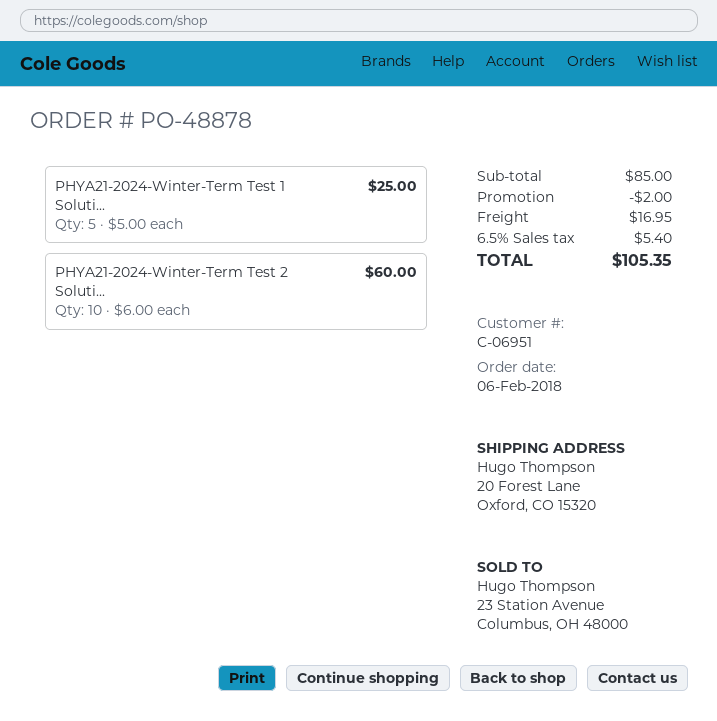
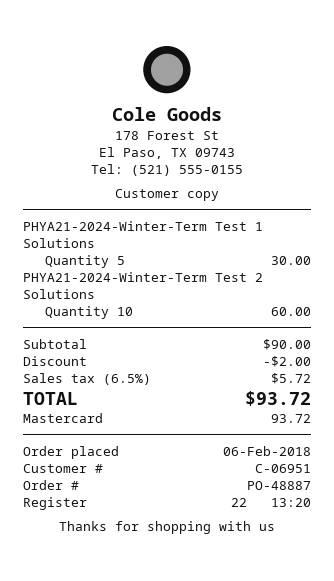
order number: PO-48878 -> PO-48887
PHYA21-2024-Winter-Term Test 1 Soluti...: 5 for 25.00 -> 5 for 30.00
subtotal: 85.00 -> 90.00
shipping: 16.95 -> none
tax: 6.5% = 5.40 -> 6.5% = 5.72
total: 105.35 -> 93.72

